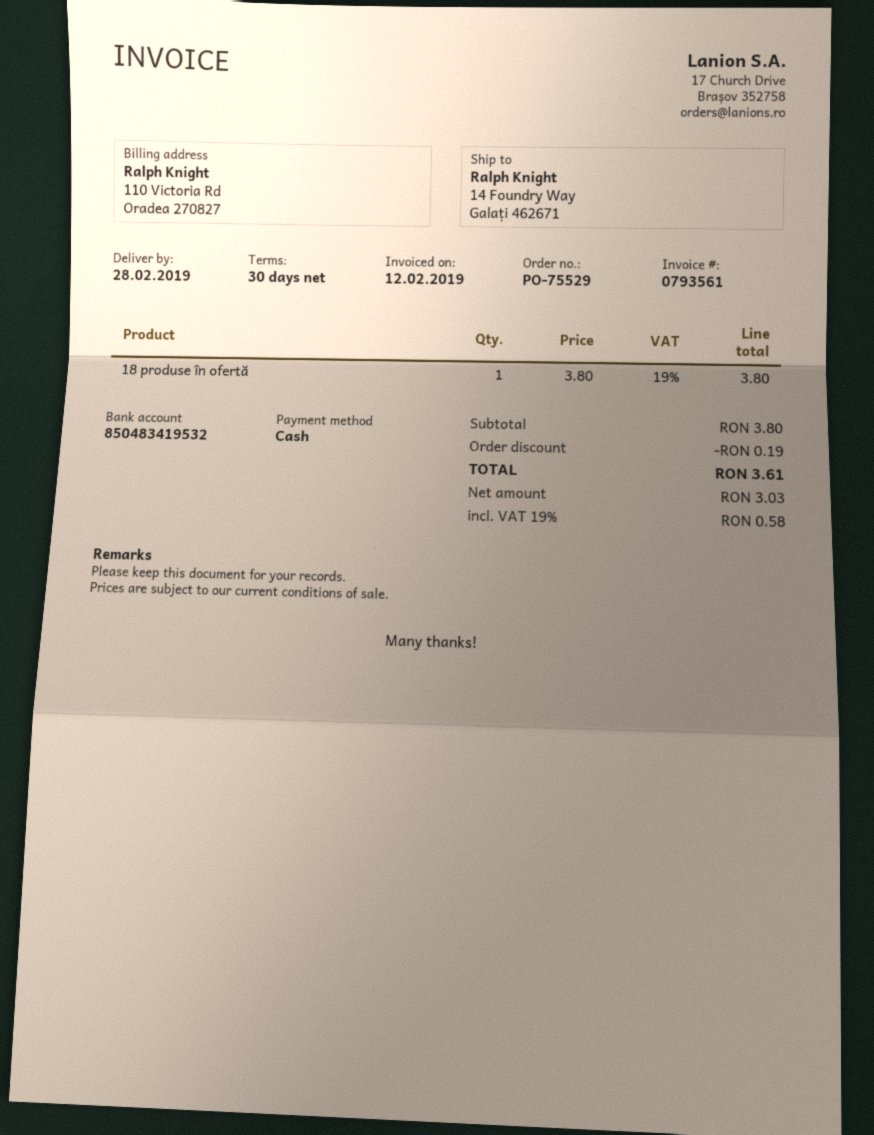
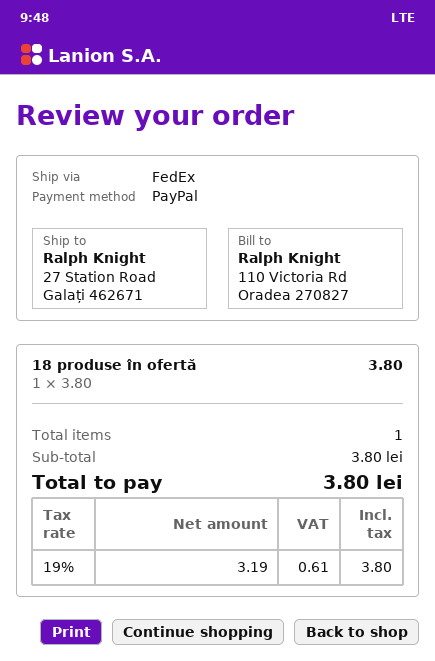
payment method: cash -> PayPal
ship to: 14 Foundry Way, Galați 462671 -> 27 Station Road, Galați 462671
discount: 0.19 -> none
net: 3.03 -> 3.19
tax: 19% = 0.58 -> 19% = 0.61
total: 3.61 -> 3.80

